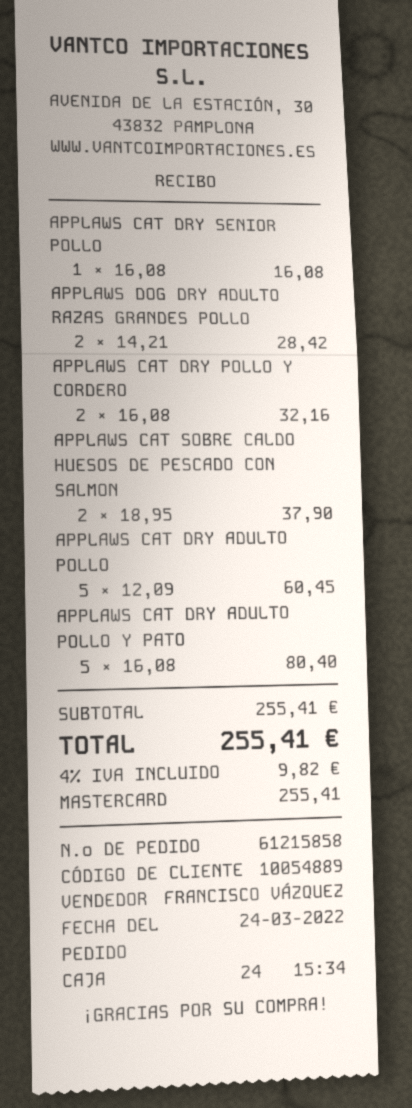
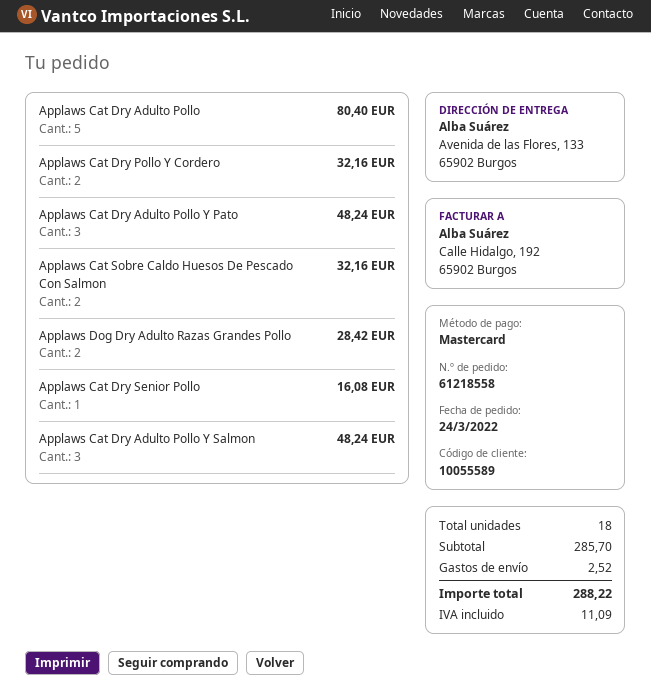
order number: 61215858 -> 61218558
customer number: 10054889 -> 10055589
APPLAWS CAT SOBRE CALDO HUESOS DE PESCADO CON SALMON: 2 for 37.90 -> 2 for 32.16
APPLAWS CAT DRY ADULTO POLLO: 5 for 60.45 -> 5 for 80.40
APPLAWS CAT DRY ADULTO POLLO Y PATO: 5 for 80.40 -> 3 for 48.24
Applaws Cat Dry Adulto Pollo Y Salmon: none -> 3 for 48.24
subtotal: 255.41 -> 285.70
shipping: none -> 2.52
tax: 9.82 -> 11.09
total: 255.41 -> 288.22

